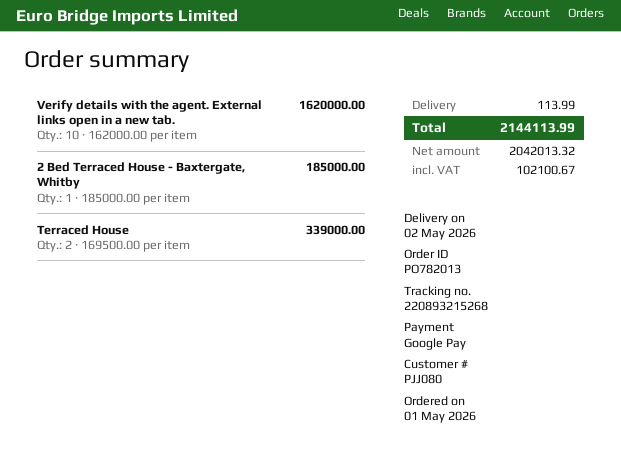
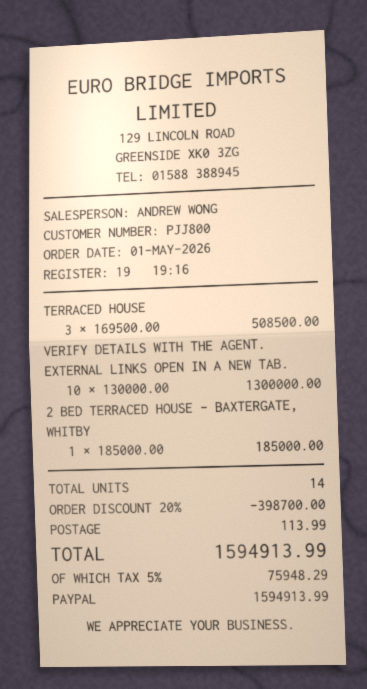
customer number: PJJ080 -> PJJ800
payment method: Google Pay -> PayPal
Verify details with the agent. External links open in a new tab.: 10 x 162000.00 = 1620000.00 -> 10 x 130000.00 = 1300000.00
Terraced House: 2 x 169500.00 = 339000.00 -> 3 x 169500.00 = 508500.00
discount: none -> 20% = 398700.00
tax: 102100.67 -> 75948.29
total: 2144113.99 -> 1594913.99

